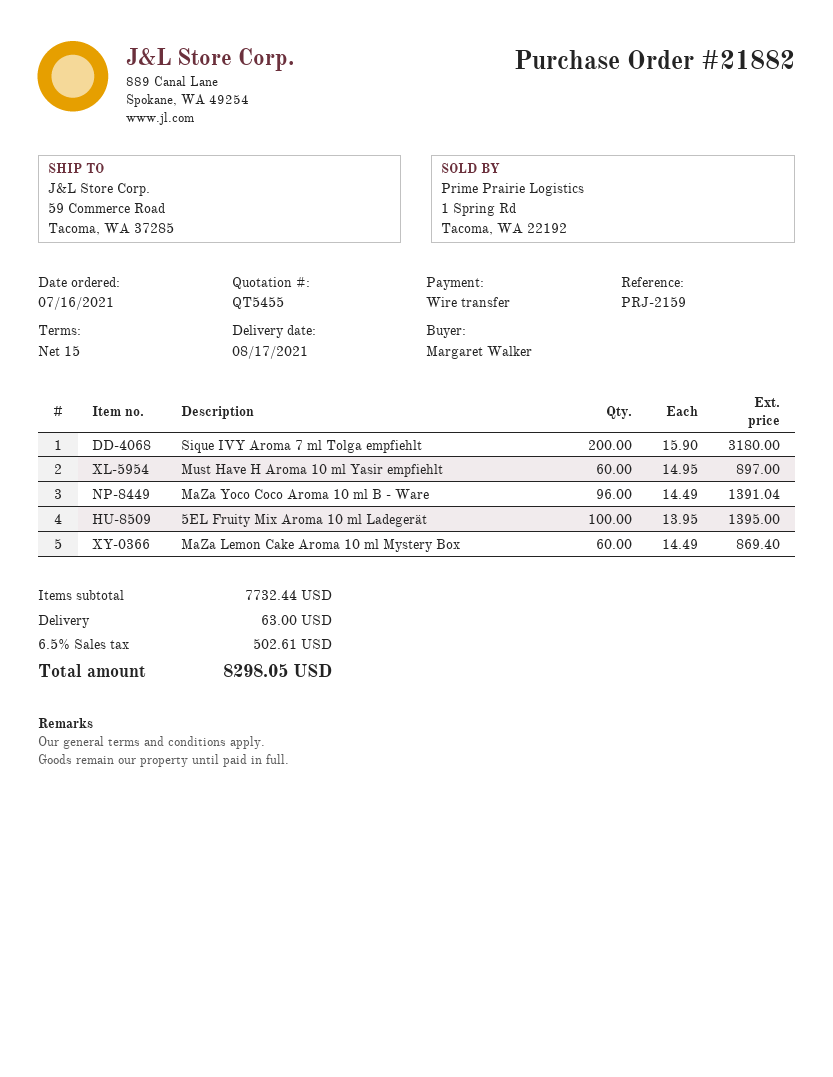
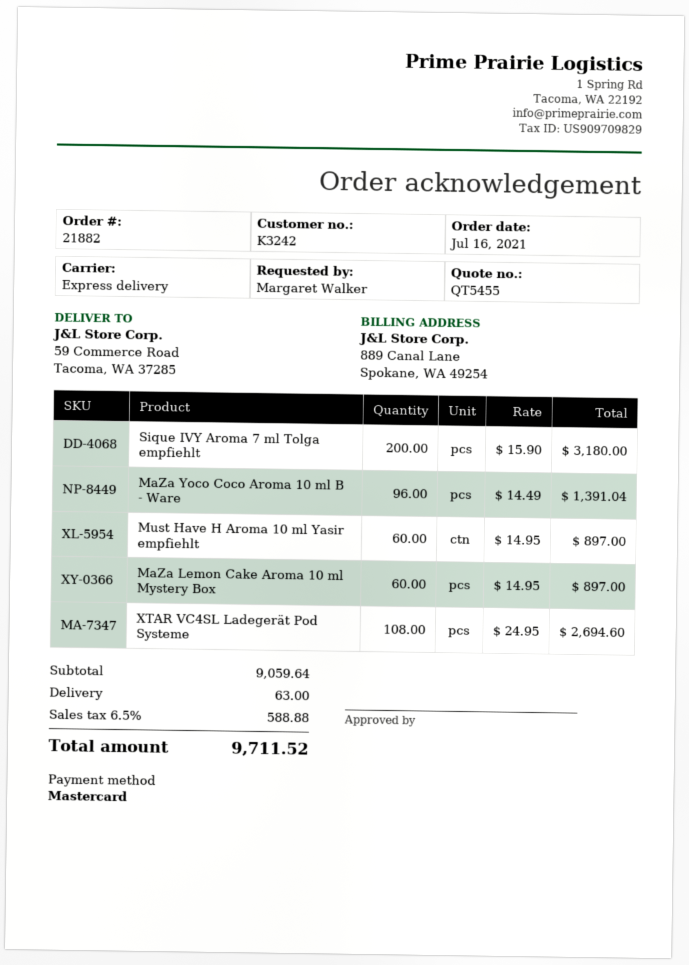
payment method: bank transfer -> Mastercard
5EL Fruity Mix Aroma 10 ml Ladegerät: 100 x 13.95 = 1395.00 -> none
MaZa Lemon Cake Aroma 10 ml Mystery Box: 60 x 14.49 = 869.40 -> 60 x 14.95 = 897.00
XTAR VC4SL Ladegerät Pod Systeme: none -> 108 x 24.95 = 2694.60
subtotal: 7732.44 -> 9059.64
tax: 6.5% = 502.61 -> 6.5% = 588.88
total: 8298.05 -> 9711.52

